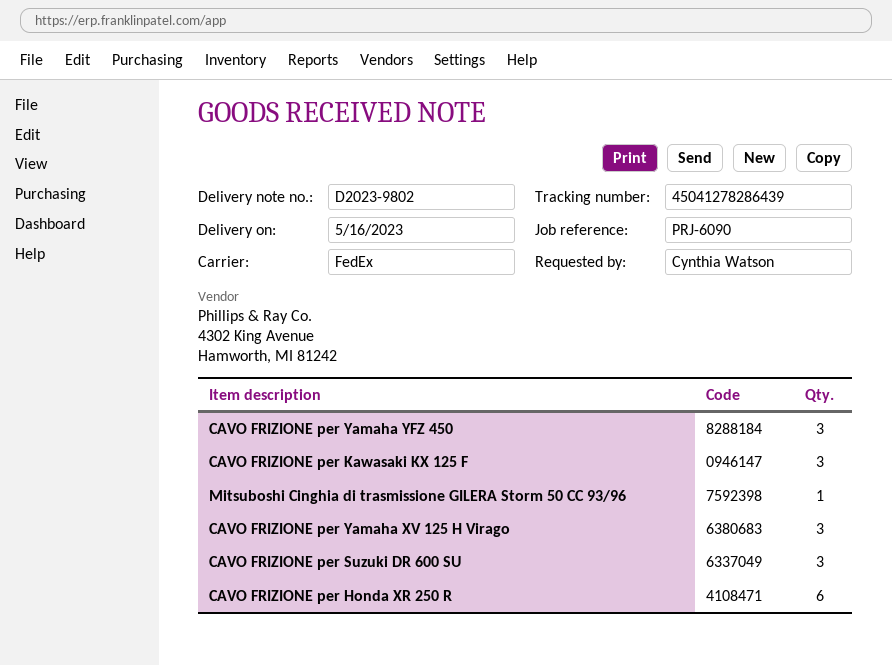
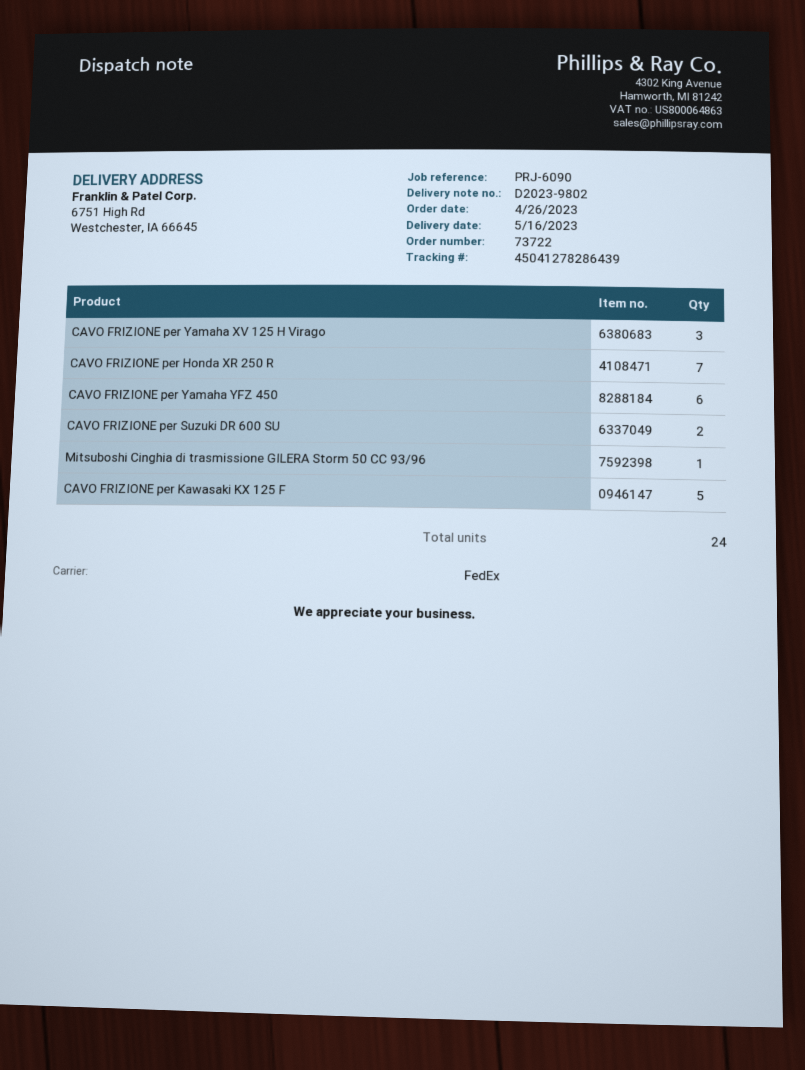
CAVO FRIZIONE per Yamaha YFZ 450: 3 -> 6
CAVO FRIZIONE per Kawasaki KX 125 F: 3 -> 5
CAVO FRIZIONE per Suzuki DR 600 SU: 3 -> 2
CAVO FRIZIONE per Honda XR 250 R: 6 -> 7

